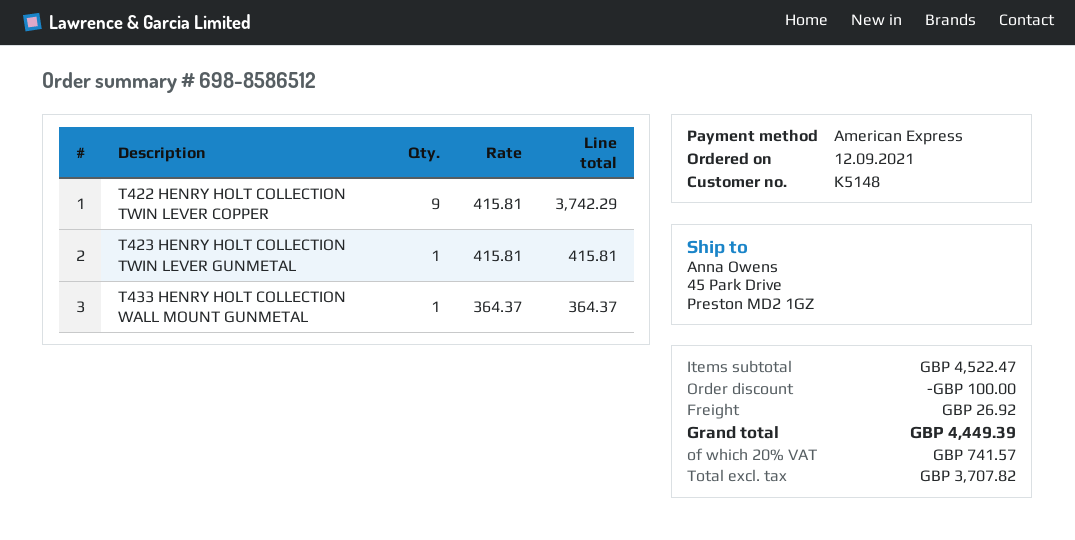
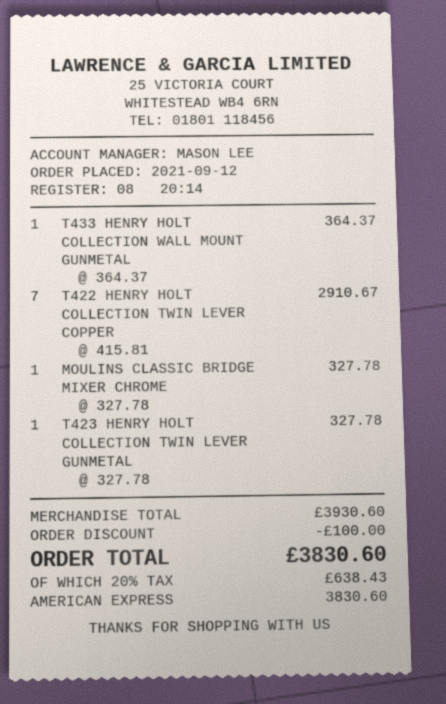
T422 HENRY HOLT COLLECTION TWIN LEVER COPPER: 9 x 415.81 = 3742.29 -> 7 x 415.81 = 2910.67
T423 HENRY HOLT COLLECTION TWIN LEVER GUNMETAL: 1 x 415.81 = 415.81 -> 1 x 327.78 = 327.78
MOULINS CLASSIC BRIDGE MIXER CHROME: none -> 1 x 327.78 = 327.78
subtotal: 4522.47 -> 3930.60
shipping: 26.92 -> none
tax: 20% = 741.57 -> 20% = 638.43
total: 4449.39 -> 3830.60

